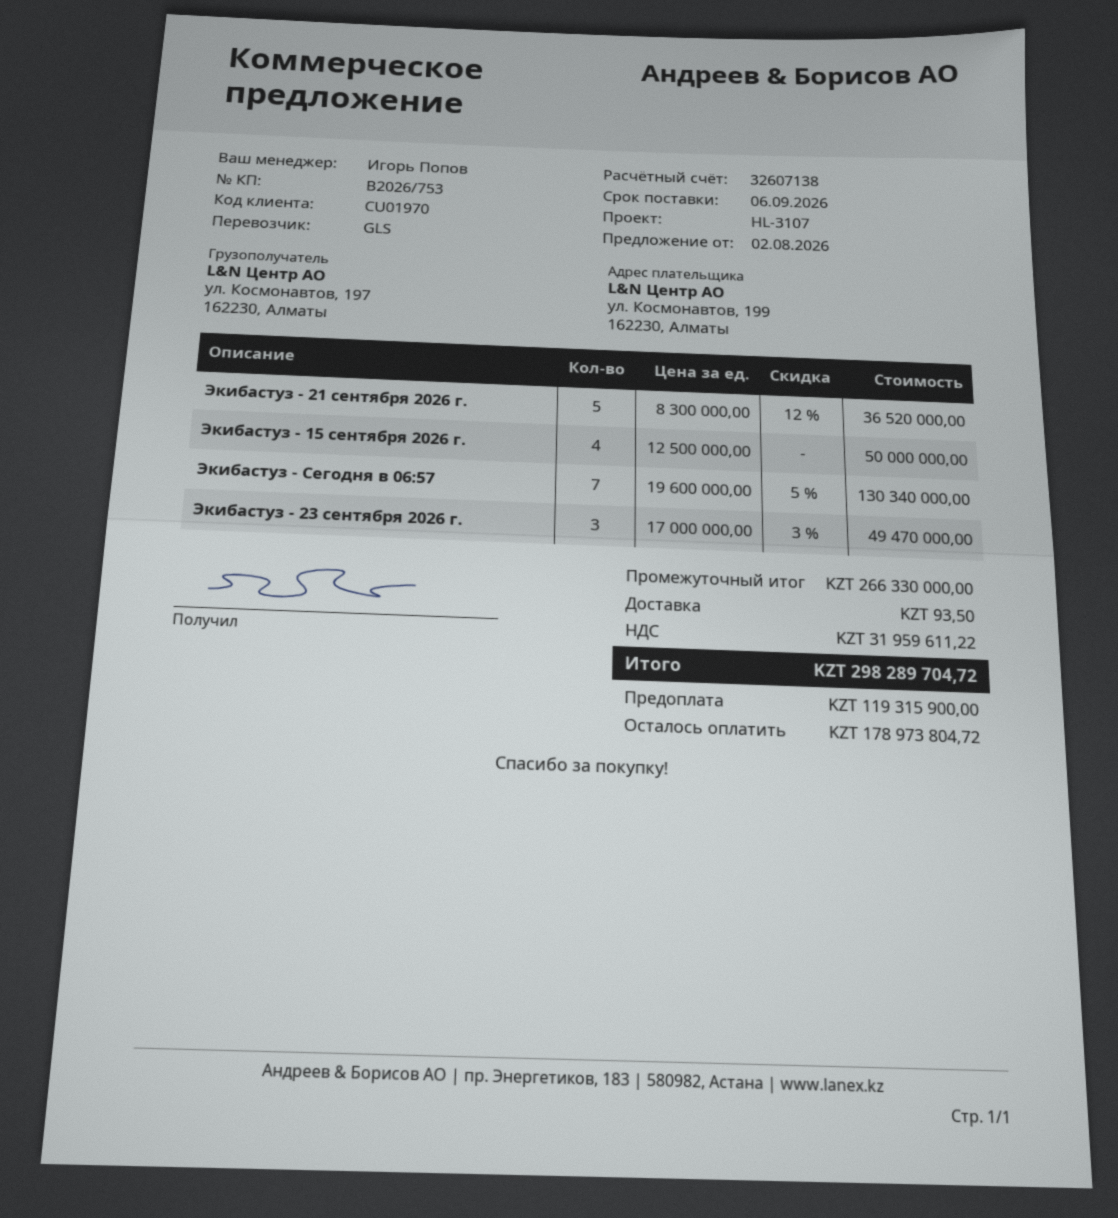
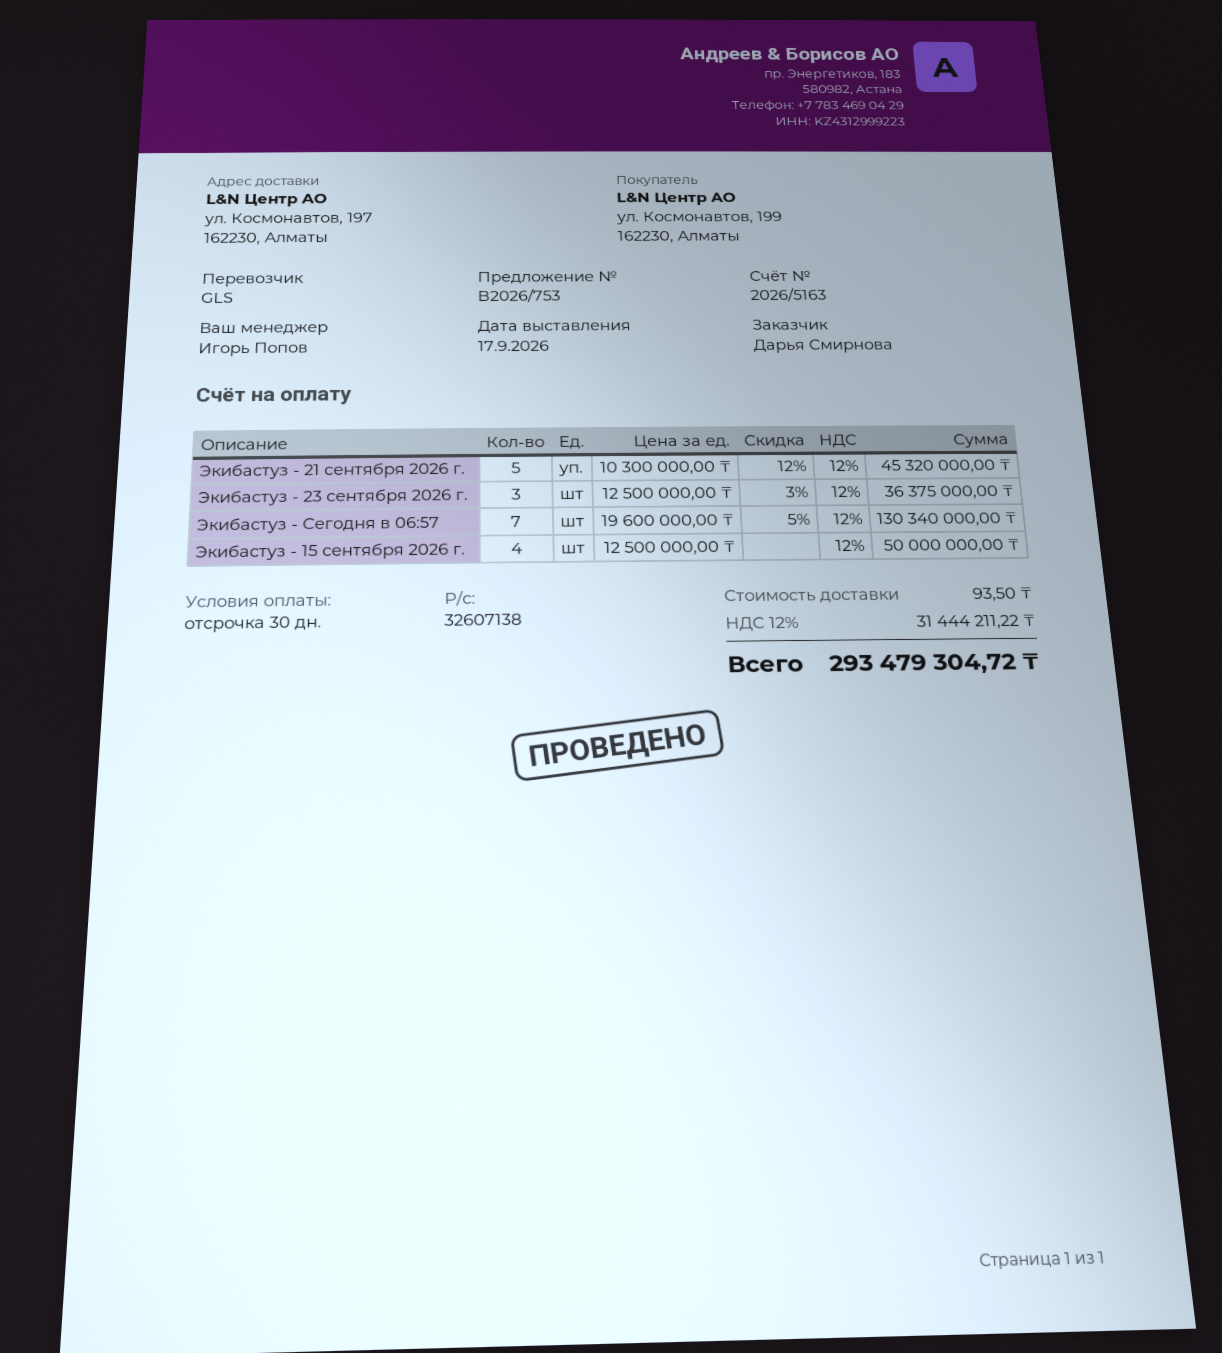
Экибастуз - 21 сентября 2026 г.: 5 x 8300000.00 - 12% = 36520000.00 -> 5 x 10300000.00 - 12% = 45320000.00
Экибастуз - 23 сентября 2026 г.: 3 x 17000000.00 - 3% = 49470000.00 -> 3 x 12500000.00 - 3% = 36375000.00
tax: 31959611.22 -> 31444211.22
total: 298289704.72 -> 293479304.72

